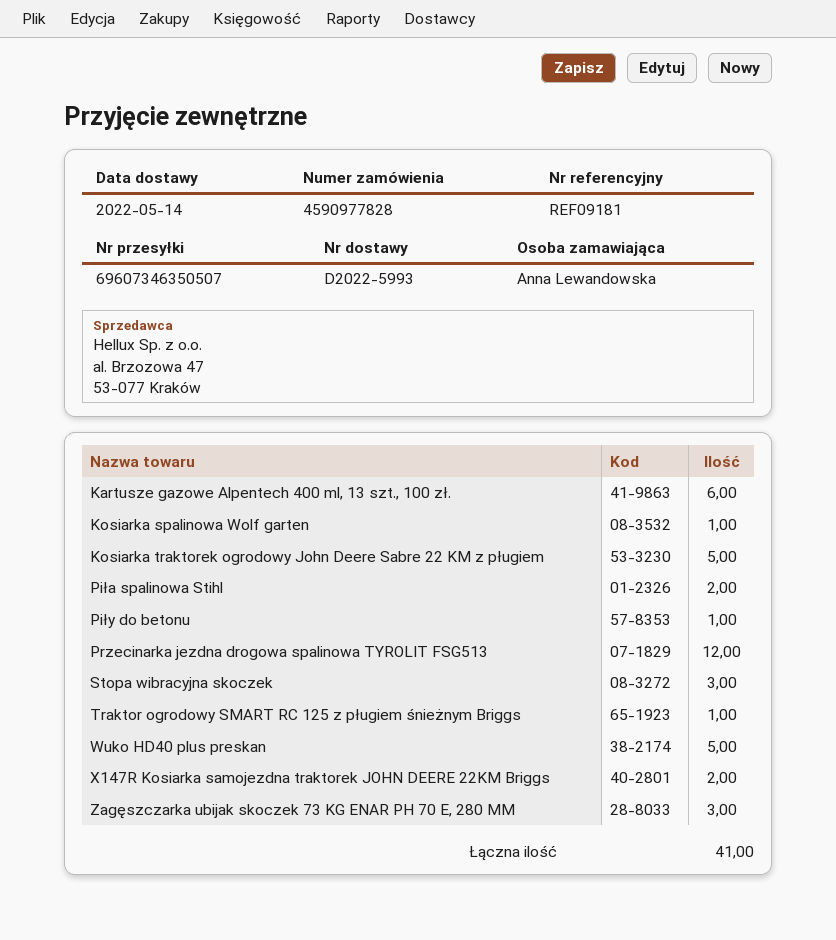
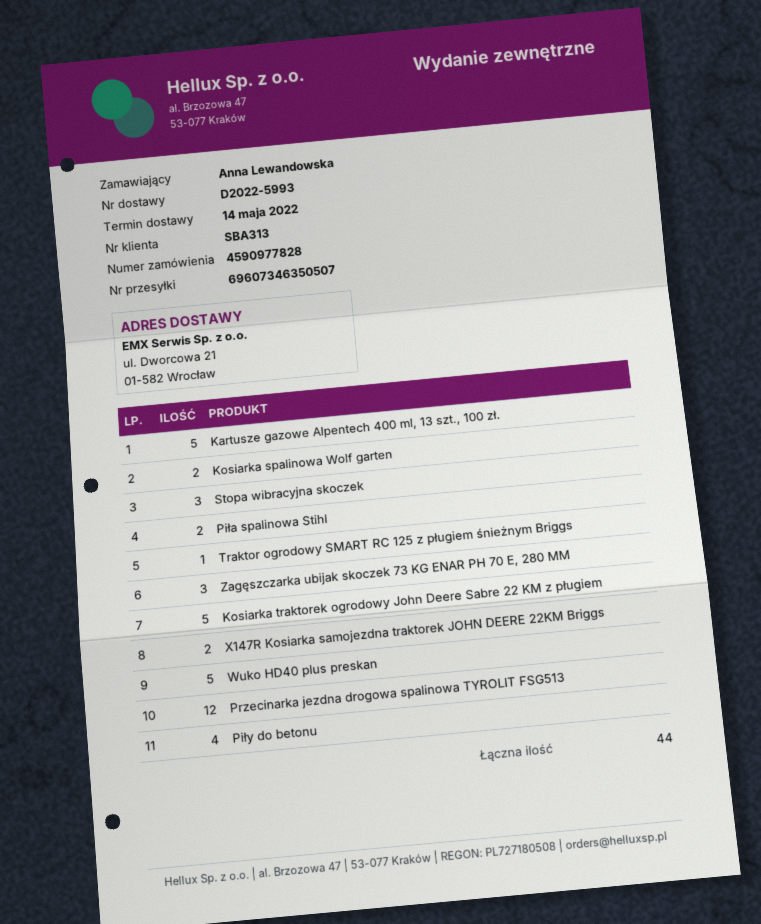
Kartusze gazowe Alpentech 400 ml, 13 szt., 100 zł.: 6 -> 5
Kosiarka spalinowa Wolf garten: 1 -> 2
Piły do betonu: 1 -> 4
total quantity: 41 -> 44

